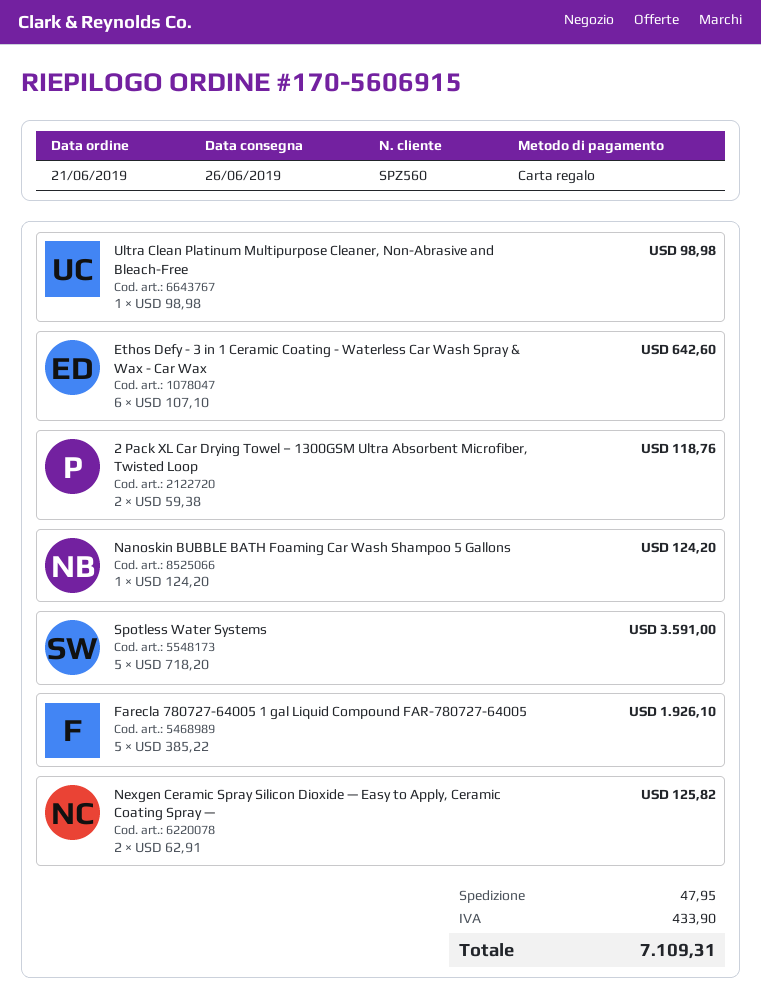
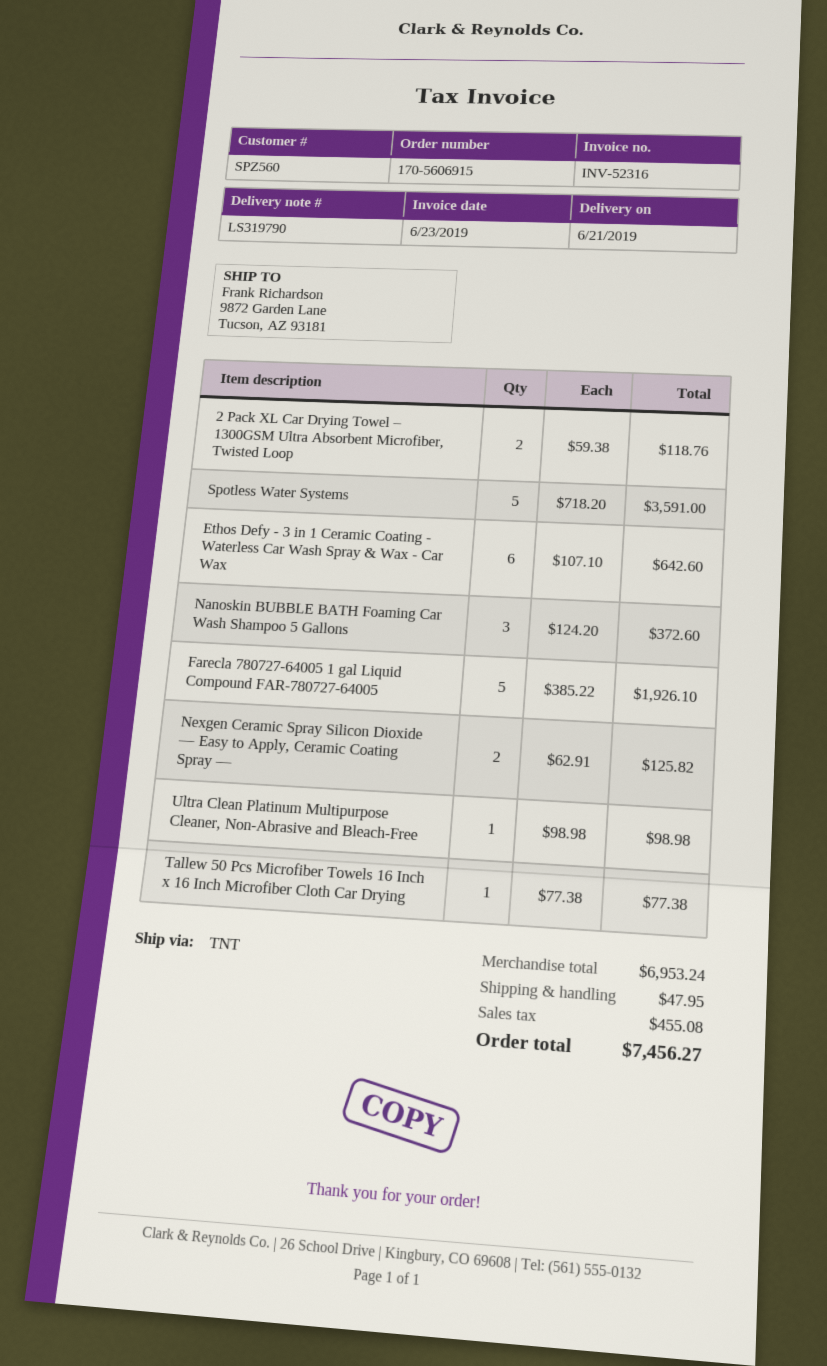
delivery date: 2019-06-26 -> 2019-06-21
Nanoskin BUBBLE BATH Foaming Car Wash Shampoo 5 Gallons: 1 x 124.20 = 124.20 -> 3 x 124.20 = 372.60
Tallew 50 Pcs Microfiber Towels 16 Inch x 16 Inch Microfiber Cloth Car Drying: none -> 1 x 77.38 = 77.38
tax: 433.90 -> 455.08
total: 7109.31 -> 7456.27

